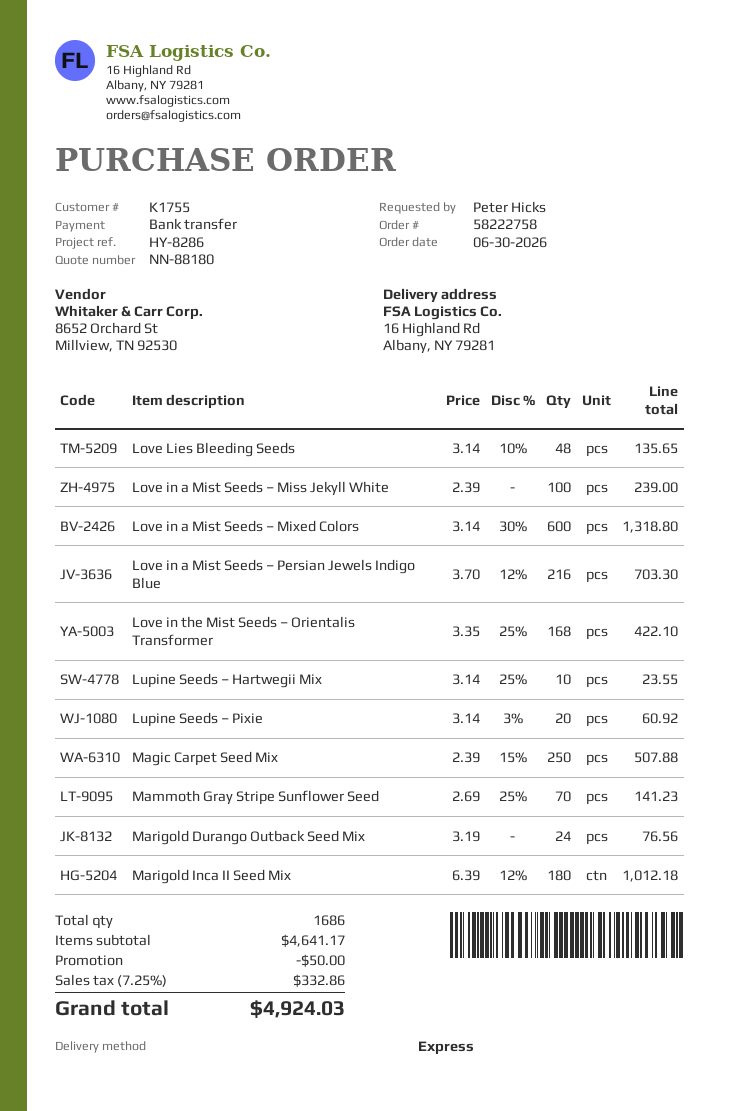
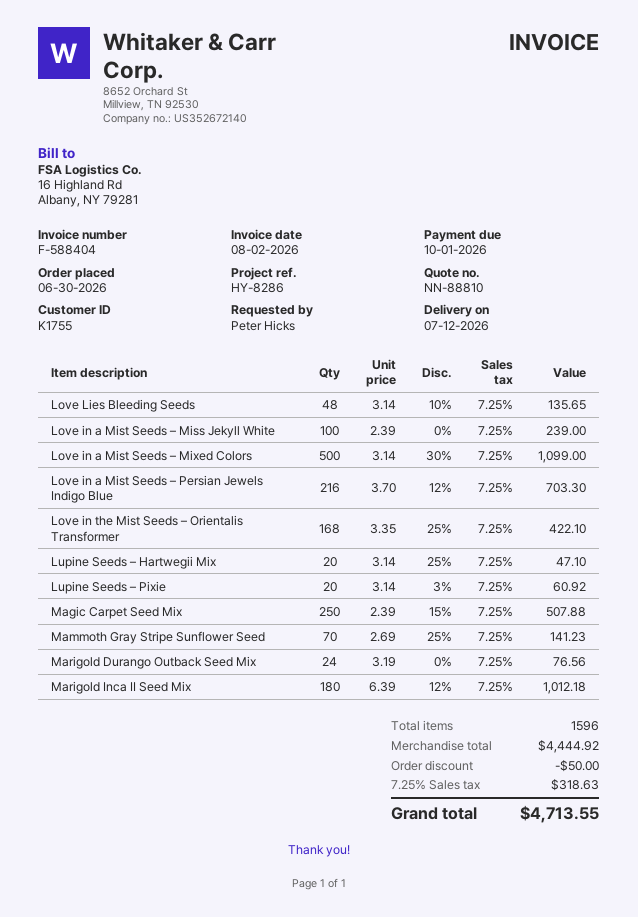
quote number: NN-88180 -> NN-88810
Love in a Mist Seeds – Mixed Colors: 600 x 3.14 - 30% = 1318.80 -> 500 x 3.14 - 30% = 1099.00
Lupine Seeds – Hartwegii Mix: 10 x 3.14 - 25% = 23.55 -> 20 x 3.14 - 25% = 47.10
total quantity: 1686 -> 1596
subtotal: 4641.17 -> 4444.92
tax: 7.25% = 332.86 -> 7.25% = 318.63
total: 4924.03 -> 4713.55

